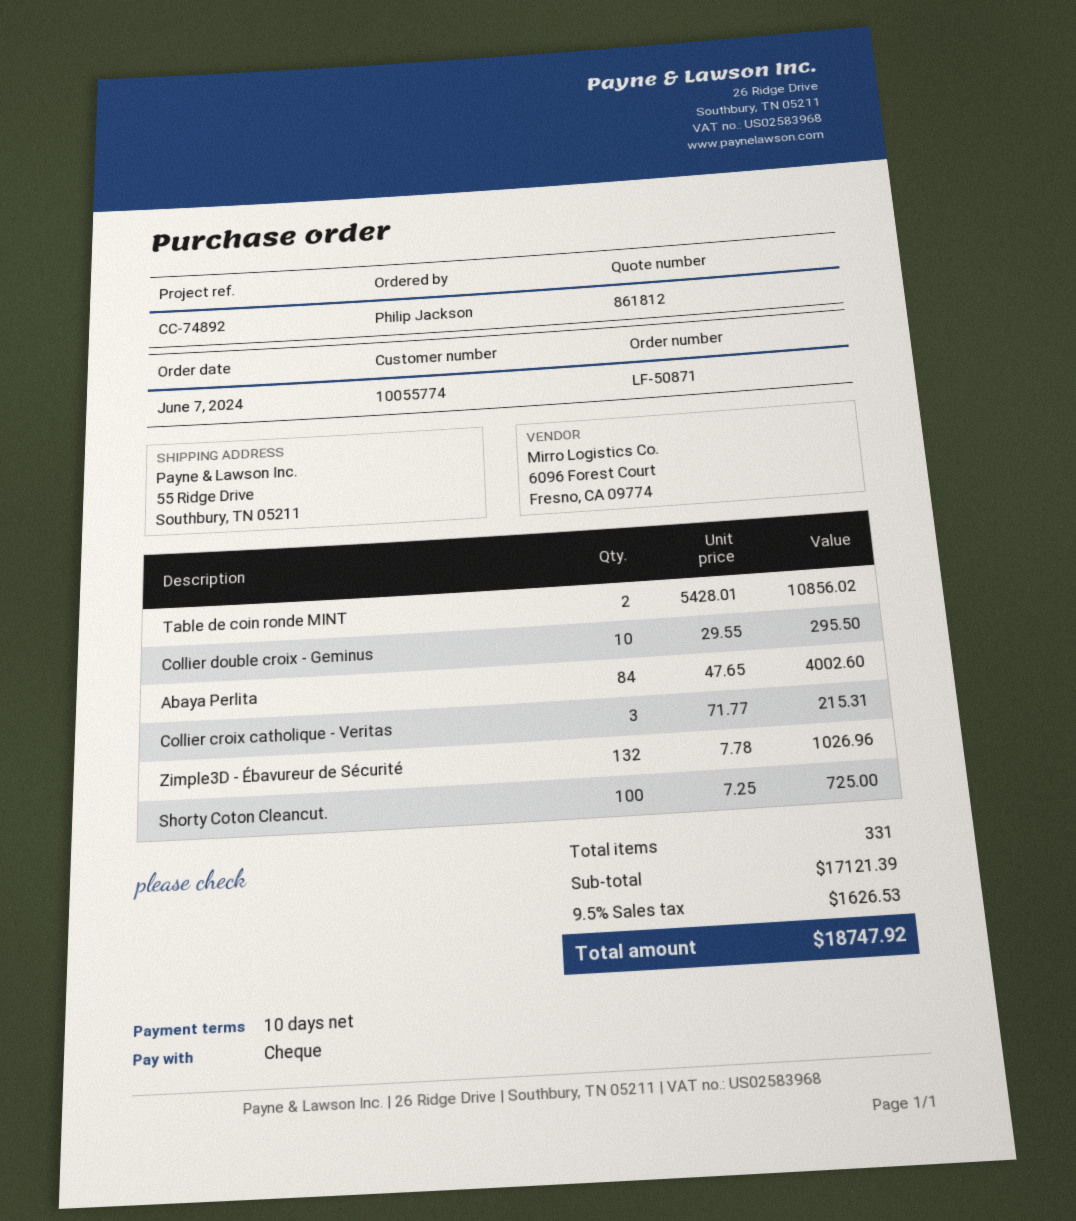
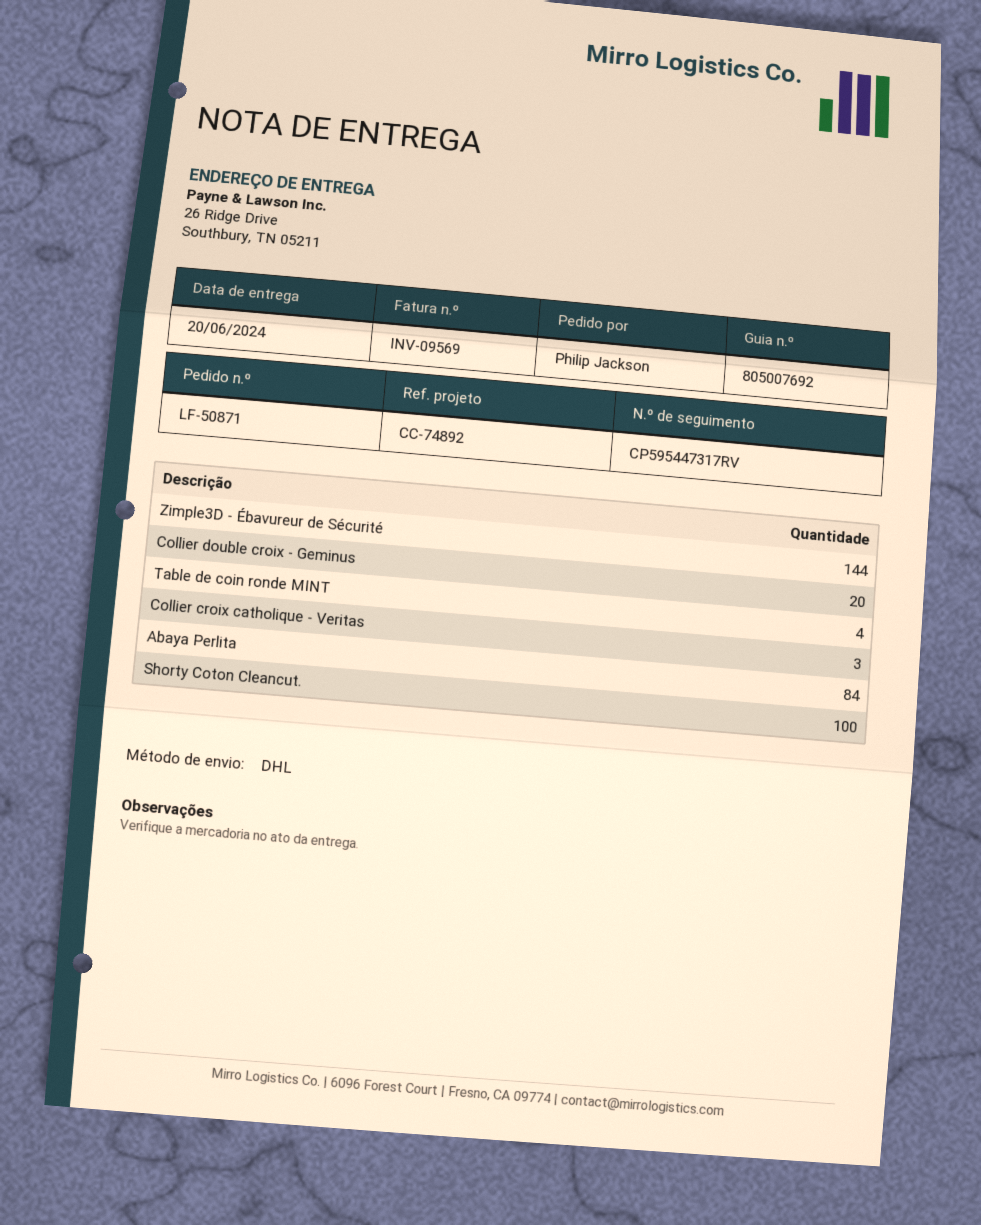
ship to: 55 Ridge Drive, Southbury, TN 05211 -> 26 Ridge Drive, Southbury, TN 05211
Table de coin ronde MINT: 2 -> 4
Collier double croix - Geminus: 10 -> 20
Zimple3D - Ébavureur de Sécurité: 132 -> 144

